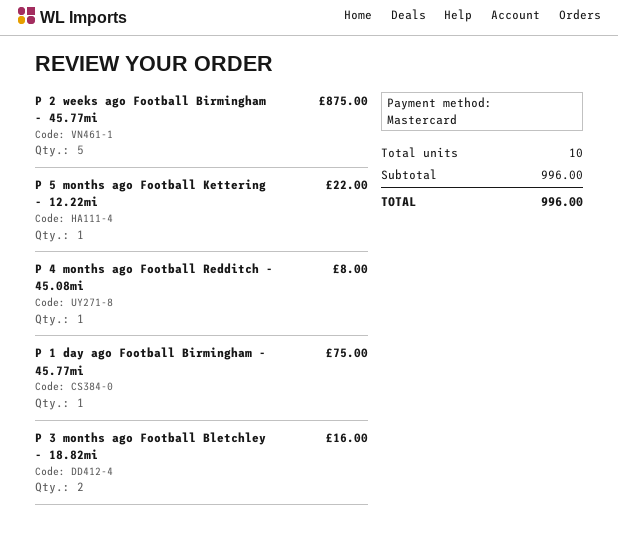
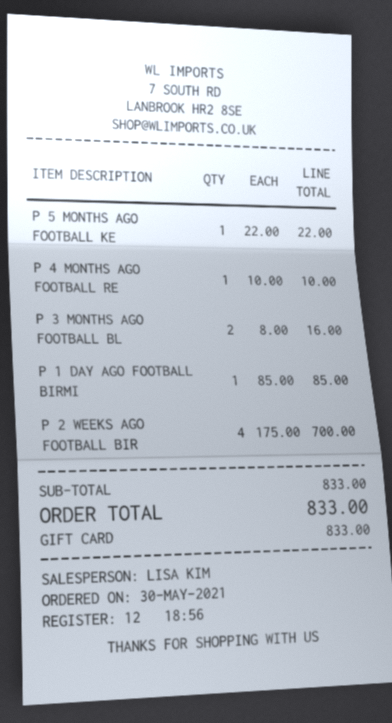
payment method: Mastercard -> gift card
P 2 weeks ago Football Birmingham - 45.77mi: 5 for 875.00 -> 4 for 700.00
P 4 months ago Football Redditch - 45.08mi: 1 for 8.00 -> 1 for 10.00
P 1 day ago Football Birmingham - 45.77mi: 1 for 75.00 -> 1 for 85.00
subtotal: 996.00 -> 833.00
total: 996.00 -> 833.00

